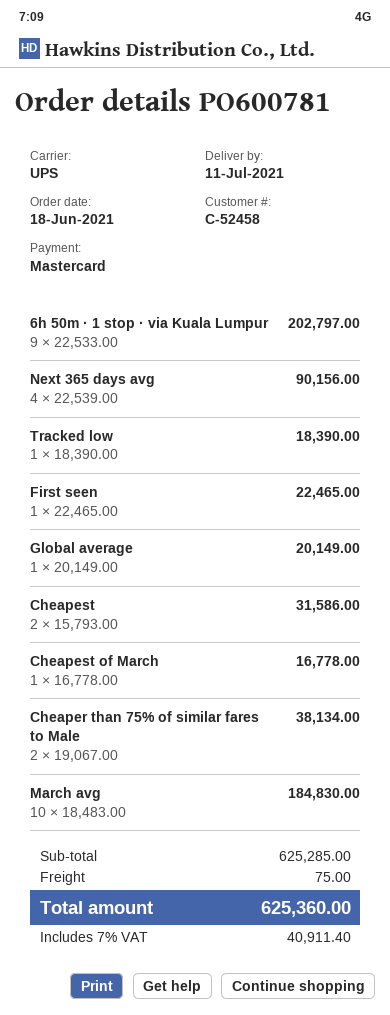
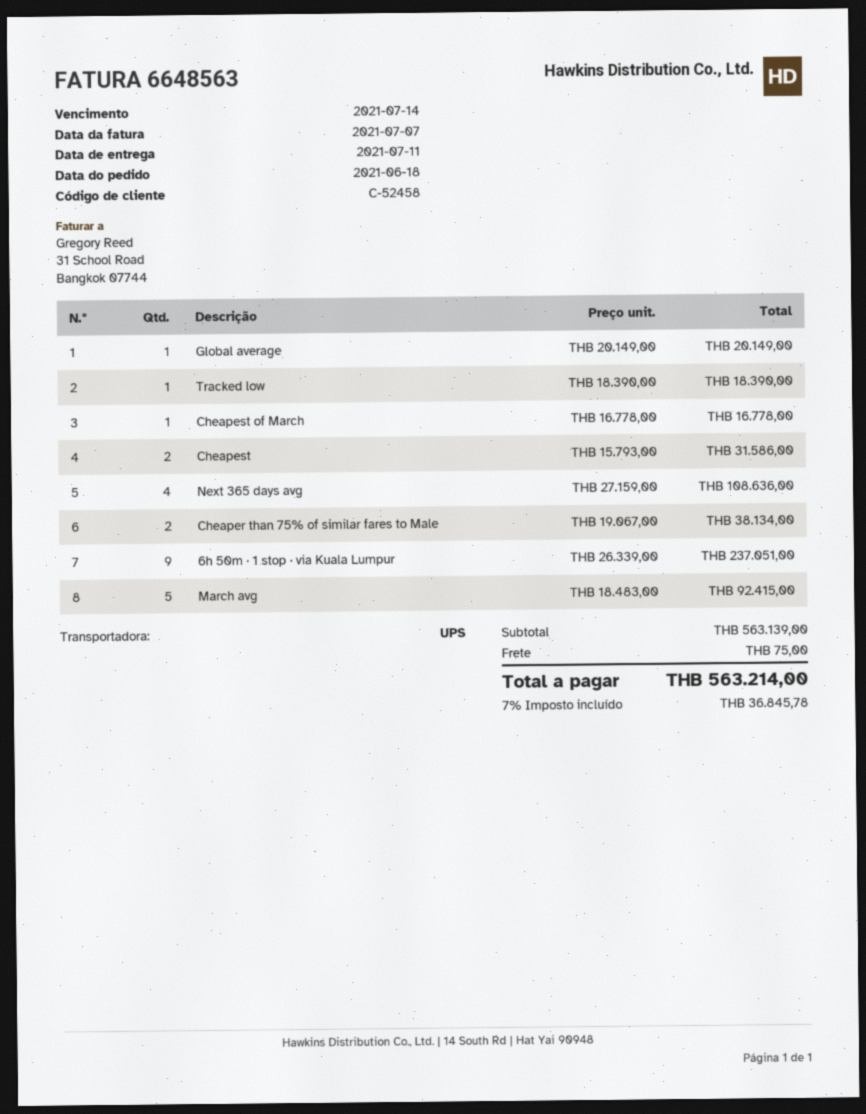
6h 50m · 1 stop · via Kuala Lumpur: 9 x 22533.00 = 202797.00 -> 9 x 26339.00 = 237051.00
Next 365 days avg: 4 x 22539.00 = 90156.00 -> 4 x 27159.00 = 108636.00
First seen: 1 x 22465.00 = 22465.00 -> none
March avg: 10 x 18483.00 = 184830.00 -> 5 x 18483.00 = 92415.00
subtotal: 625285.00 -> 563139.00
tax: 7% = 40911.40 -> 7% = 36845.78
total: 625360.00 -> 563214.00

